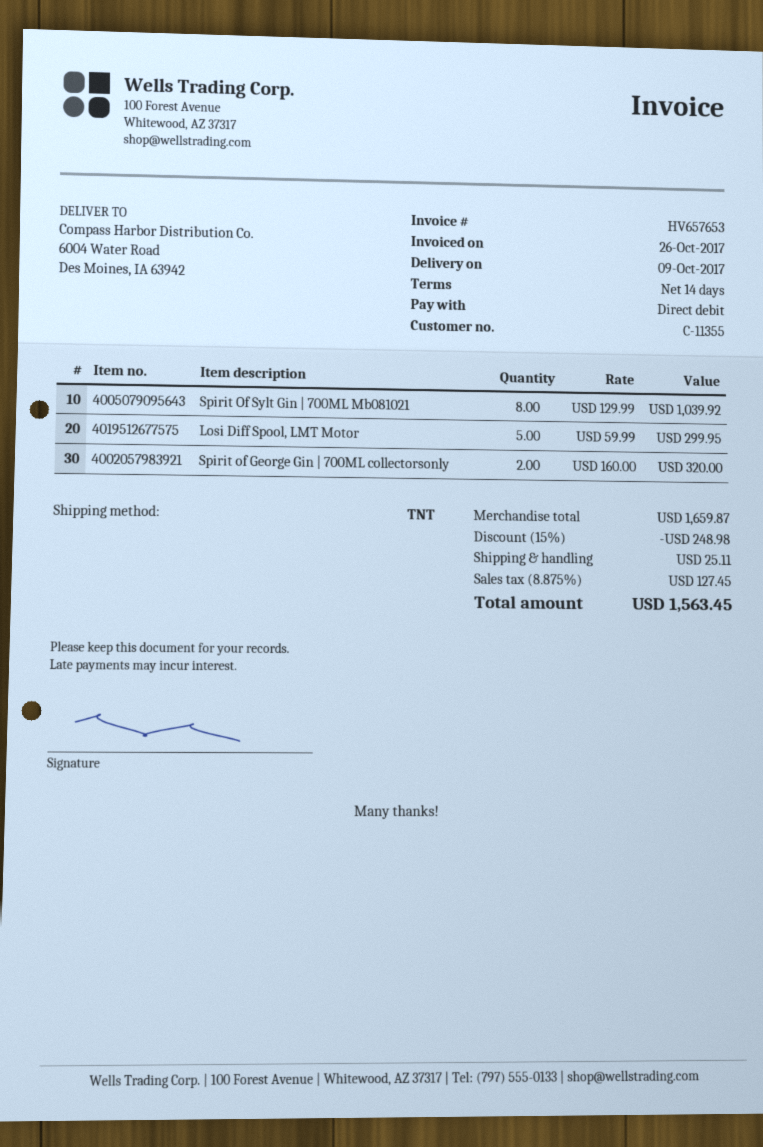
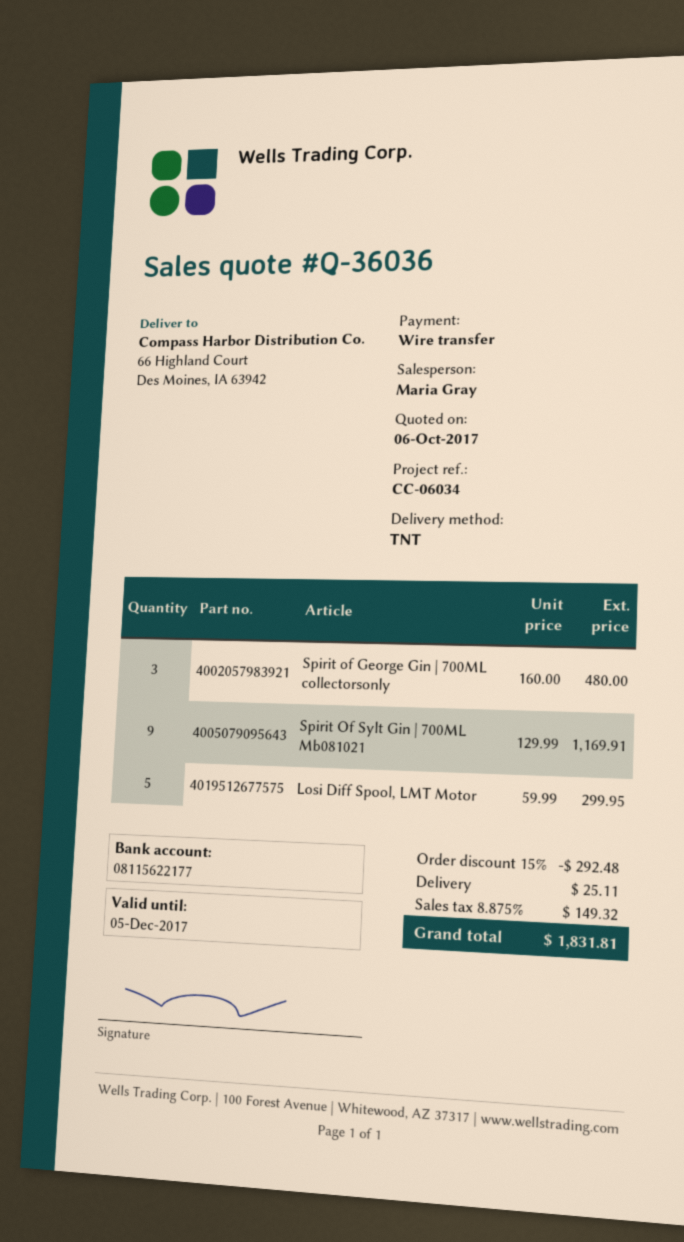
payment method: direct debit -> bank transfer
ship to: 6004 Water Road, Des Moines, IA 63942 -> 66 Highland Court, Des Moines, IA 63942
Spirit Of Sylt Gin | 700ML Mb081021: 8 x 129.99 = 1039.92 -> 9 x 129.99 = 1169.91
Spirit of George Gin | 700ML collectorsonly: 2 x 160.00 = 320.00 -> 3 x 160.00 = 480.00
discount: 15% = 248.98 -> 15% = 292.48
tax: 8.875% = 127.45 -> 8.875% = 149.32
total: 1563.45 -> 1831.81

